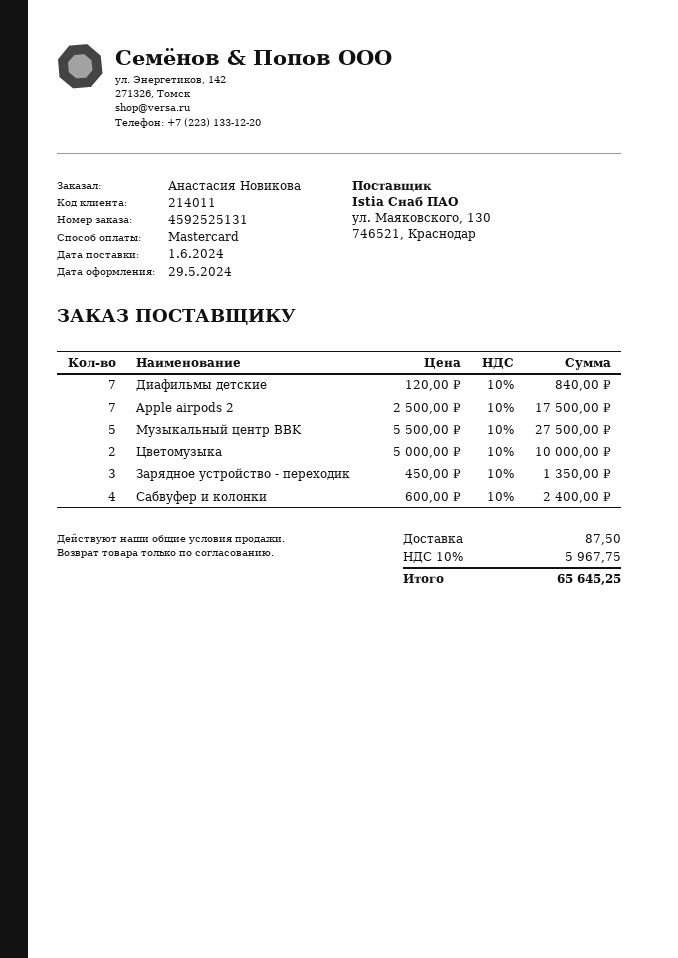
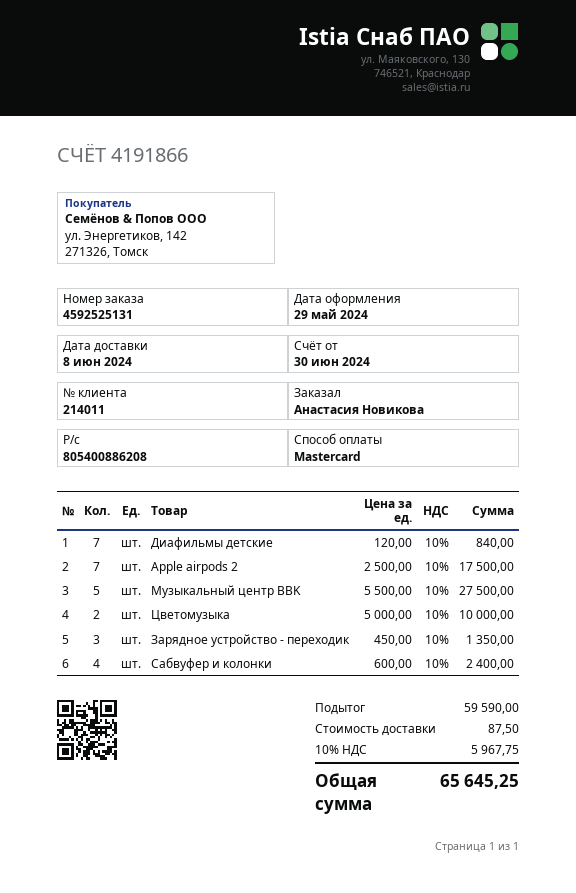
delivery date: 2024-06-01 -> 2024-06-08

